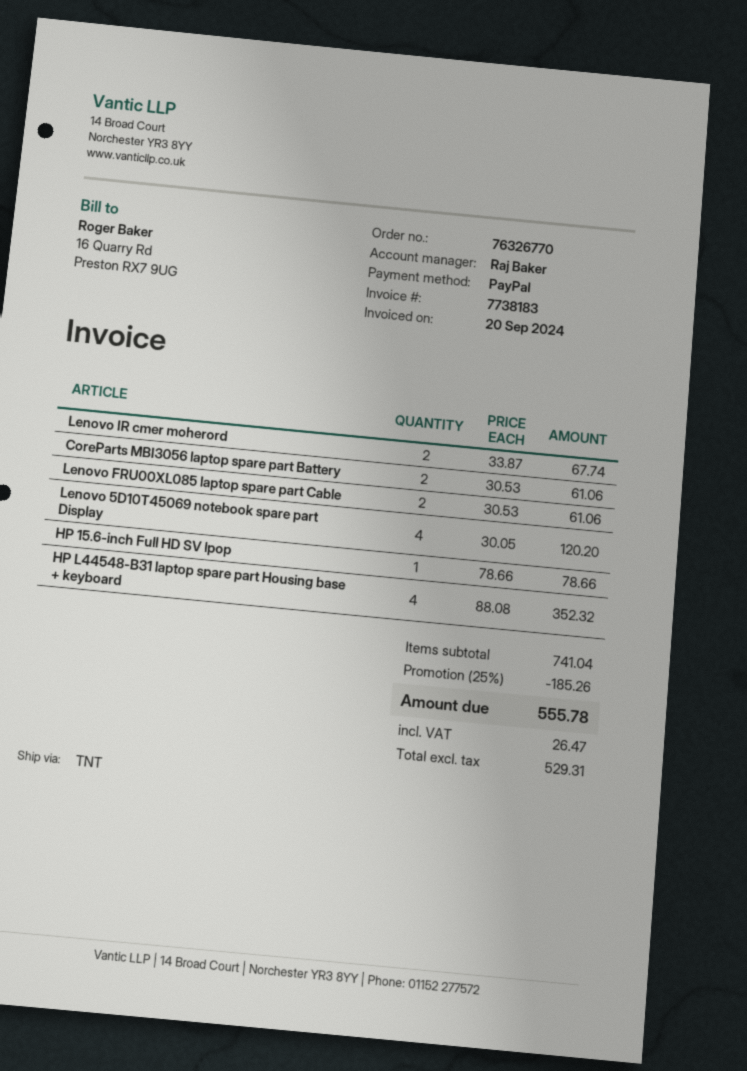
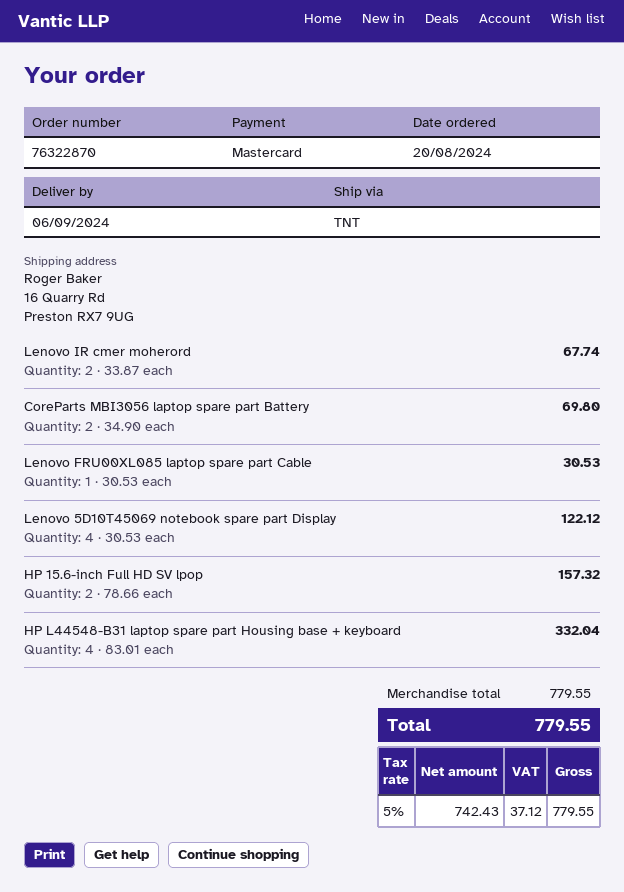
order number: 76326770 -> 76322870
payment method: PayPal -> Mastercard
CoreParts MBI3056 laptop spare part Battery: 2 x 30.53 = 61.06 -> 2 x 34.90 = 69.80
Lenovo FRU00XL085 laptop spare part Cable: 2 x 30.53 = 61.06 -> 1 x 30.53 = 30.53
Lenovo 5D10T45069 notebook spare part Display: 4 x 30.05 = 120.20 -> 4 x 30.53 = 122.12
HP 15.6-inch Full HD SV lpop: 1 x 78.66 = 78.66 -> 2 x 78.66 = 157.32
HP L44548-B31 laptop spare part Housing base + keyboard: 4 x 88.08 = 352.32 -> 4 x 83.01 = 332.04
subtotal: 741.04 -> 779.55
discount: 25% = 185.26 -> none
net: 529.31 -> 742.43
tax: 26.47 -> 37.12
total: 555.78 -> 779.55

